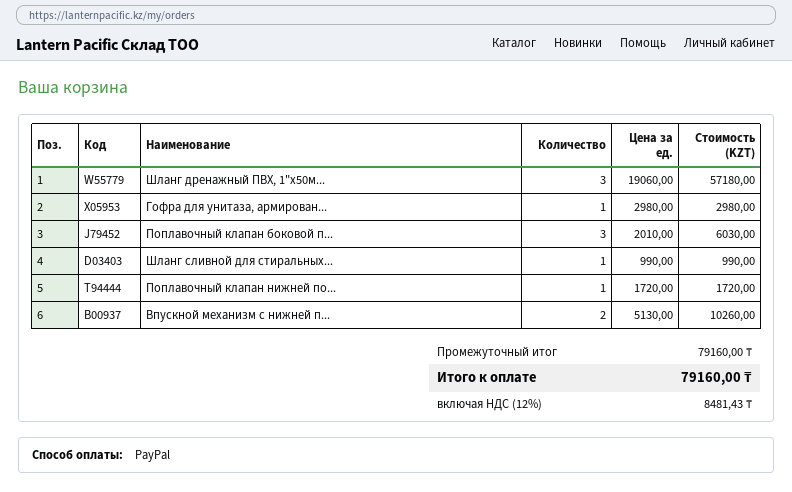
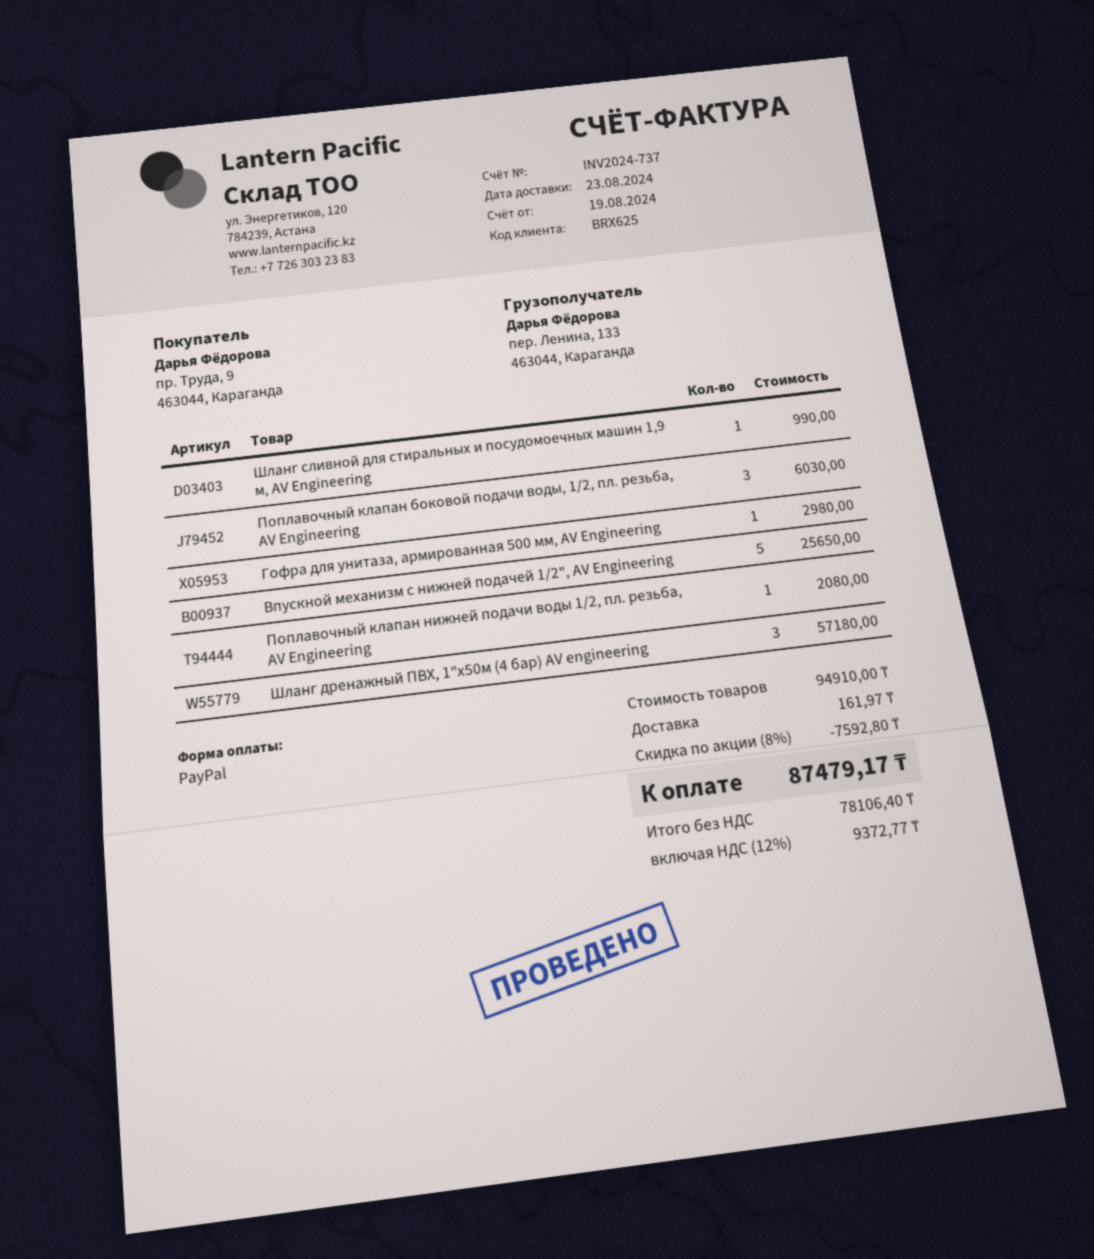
Поплавочный клапан нижней по...: 1 for 1720.00 -> 1 for 2080.00
Впускной механизм с нижней п...: 2 for 10260.00 -> 5 for 25650.00
subtotal: 79160.00 -> 94910.00
discount: none -> 8% = 7592.80
shipping: none -> 161.97
tax: 12% = 8481.43 -> 12% = 9372.77
total: 79160.00 -> 87479.17

